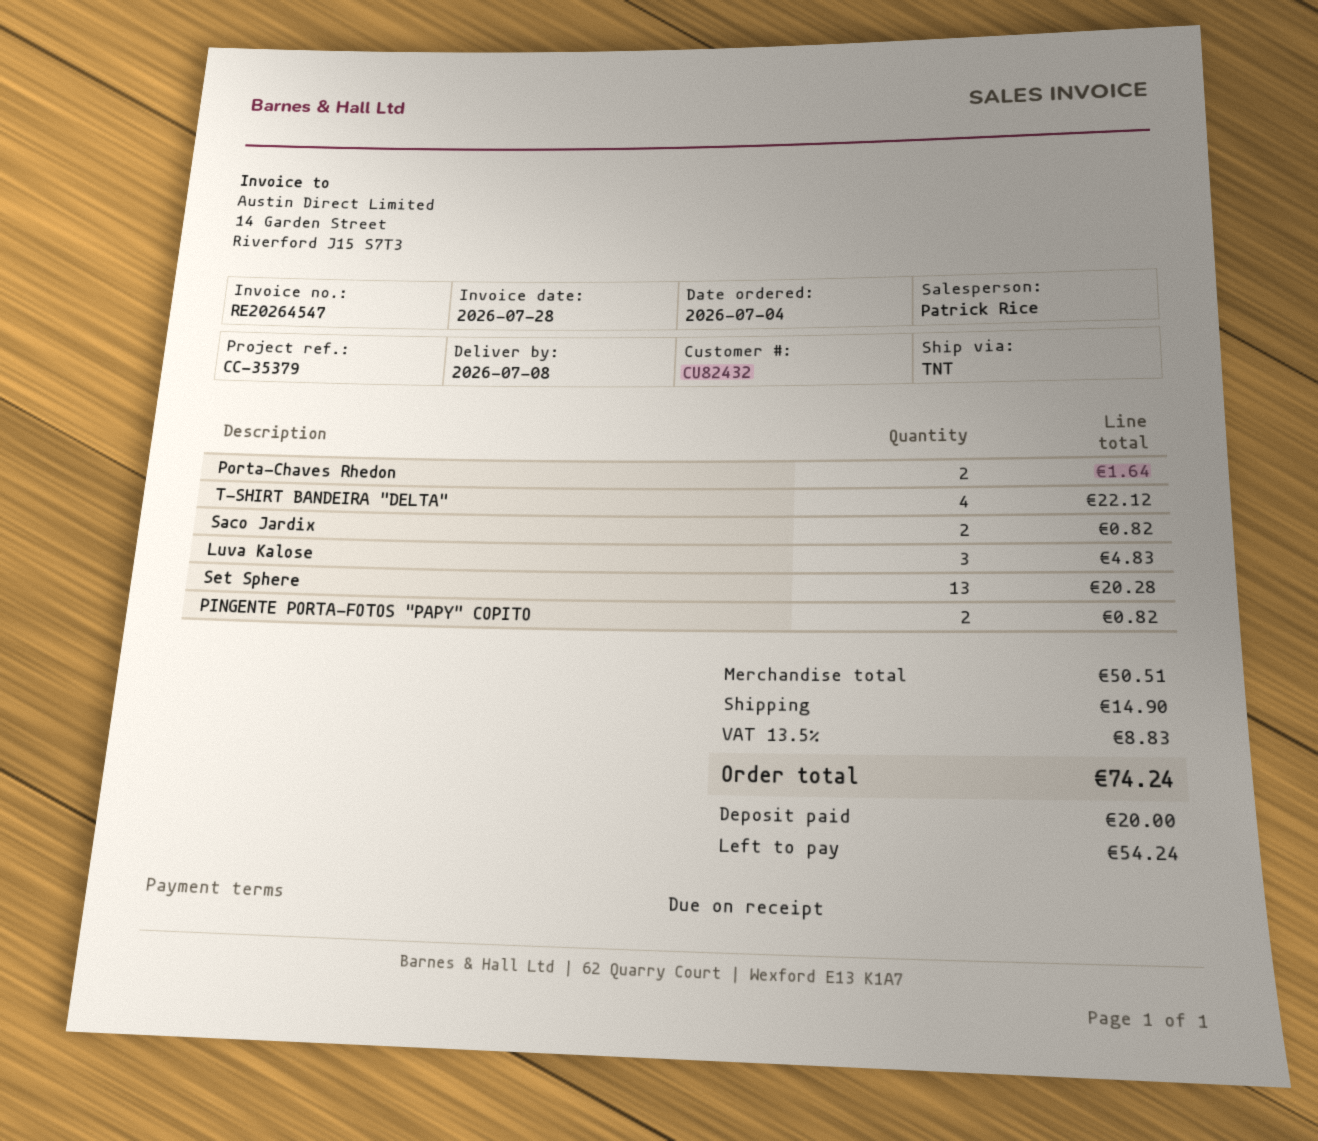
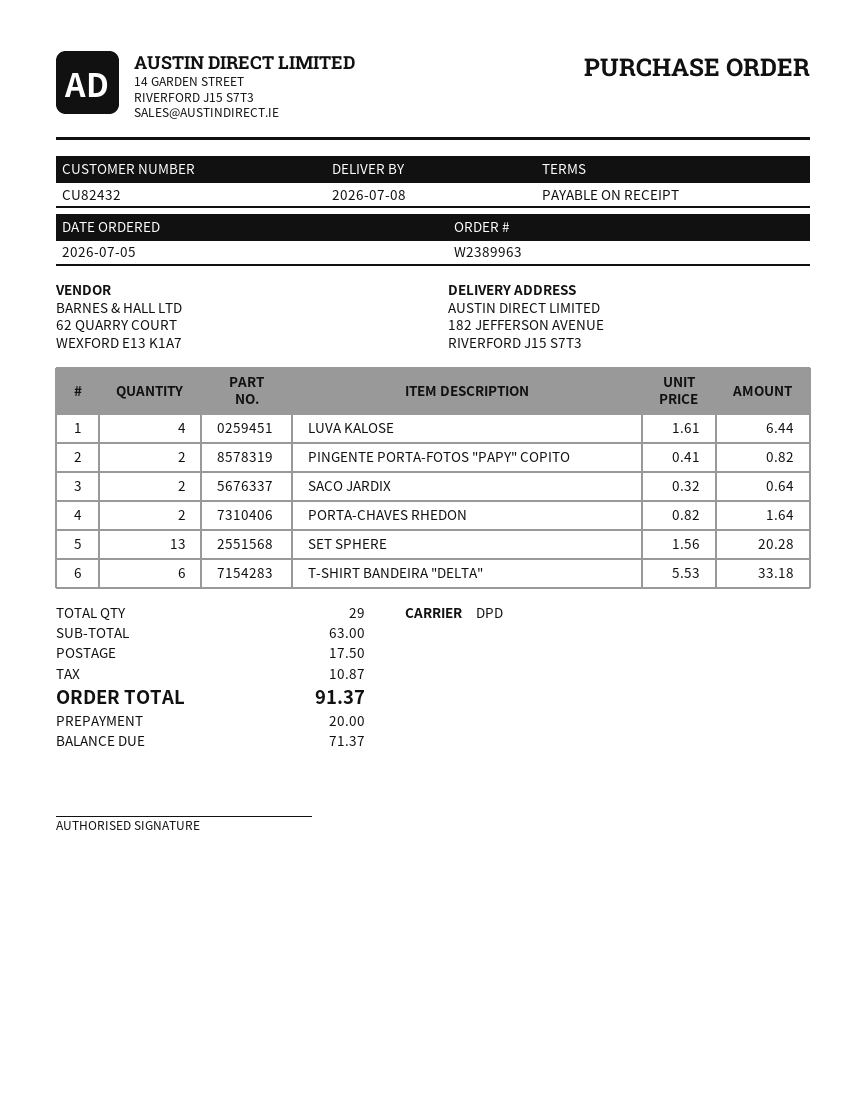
order date: 2026-07-04 -> 2026-07-05
shipping method: TNT -> DPD
T-SHIRT BANDEIRA "DELTA": 4 for 22.12 -> 6 for 33.18
Saco Jardix: 2 for 0.82 -> 2 for 0.64
Luva Kalose: 3 for 4.83 -> 4 for 6.44
subtotal: 50.51 -> 63.00
shipping: 14.90 -> 17.50
tax: 8.83 -> 10.87
total: 74.24 -> 91.37
balance: 54.24 -> 71.37

